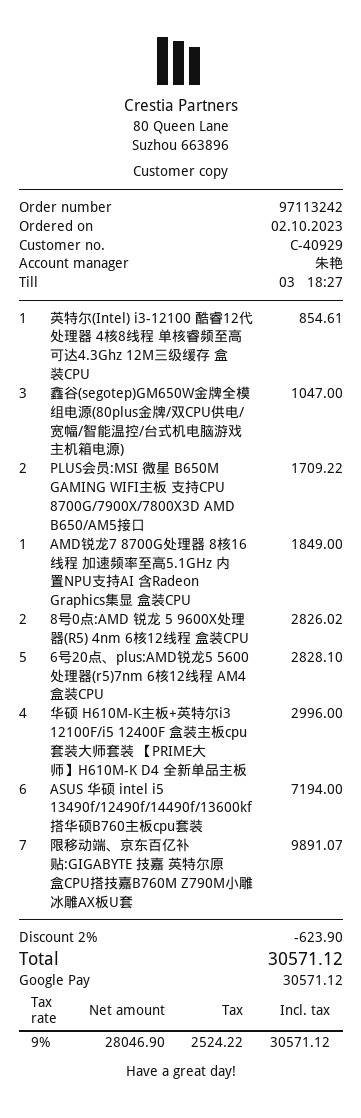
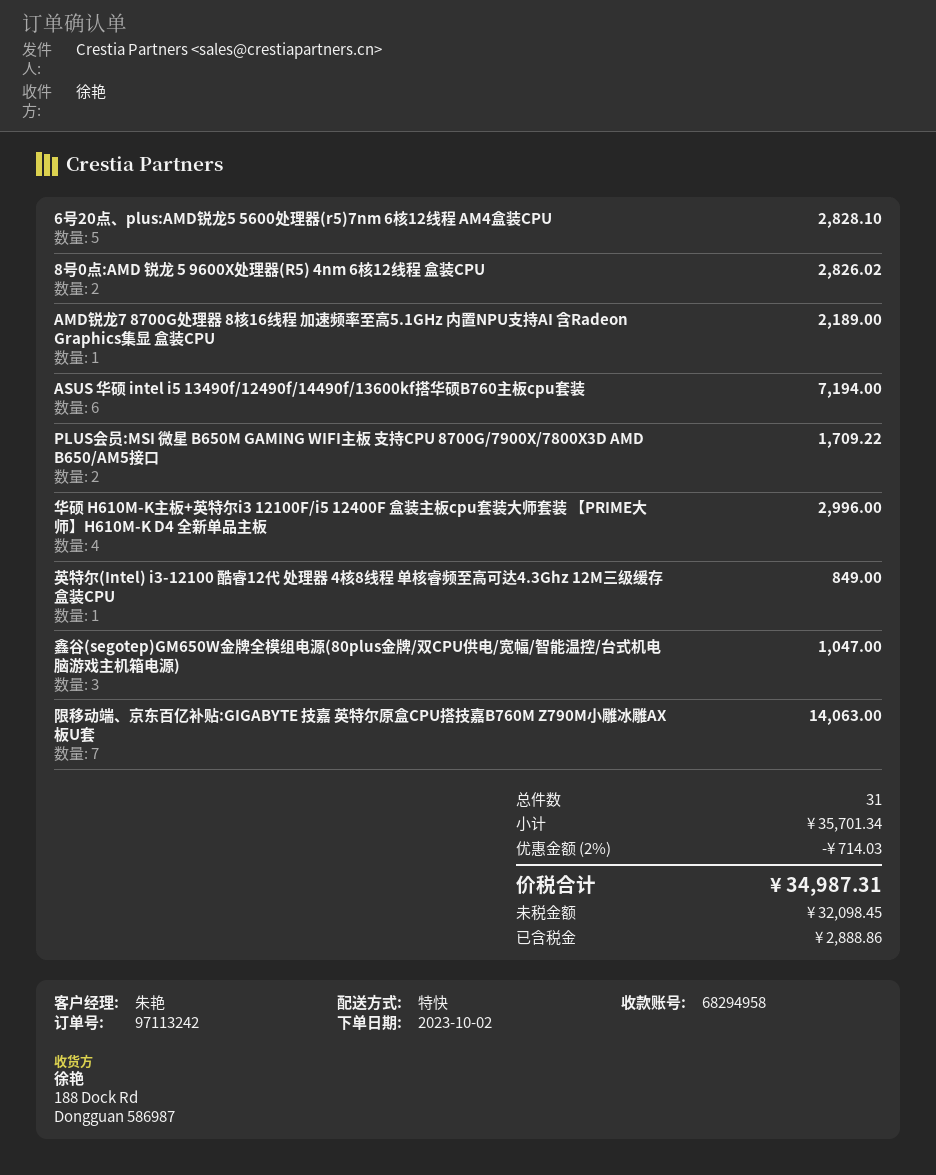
英特尔(Intel) i3-12100 酷睿12代 处理器 4核8线程 单核睿频至高可达4.3Ghz 12M三级缓存 盒装CPU: 1 for 854.61 -> 1 for 849.00
AMD锐龙7 8700G处理器 8核16线程 加速频率至高5.1GHz 内置NPU支持AI 含Radeon Graphics集显 盒装CPU: 1 for 1849.00 -> 1 for 2189.00
限移动端、京东百亿补贴:GIGABYTE 技嘉 英特尔原盒CPU搭技嘉B760M Z790M小雕冰雕AX板U套: 7 for 9891.07 -> 7 for 14063.00
discount: 2% = 623.90 -> 2% = 714.03
net: 28046.90 -> 32098.45
tax: 2524.22 -> 2888.86
total: 30571.12 -> 34987.31

